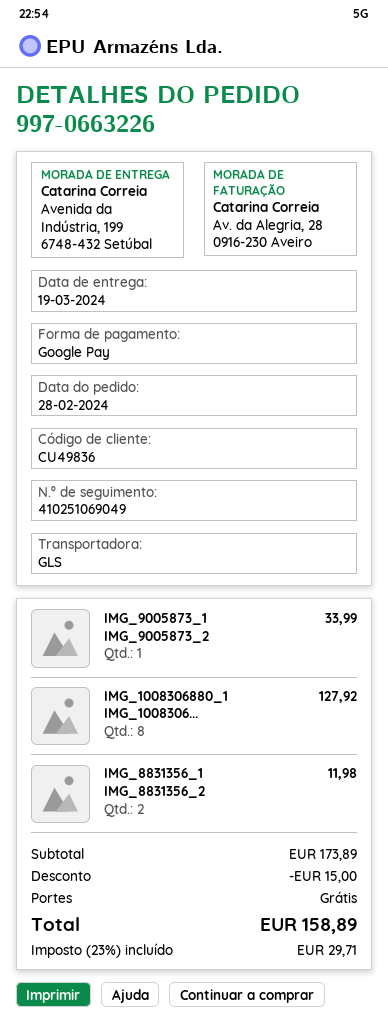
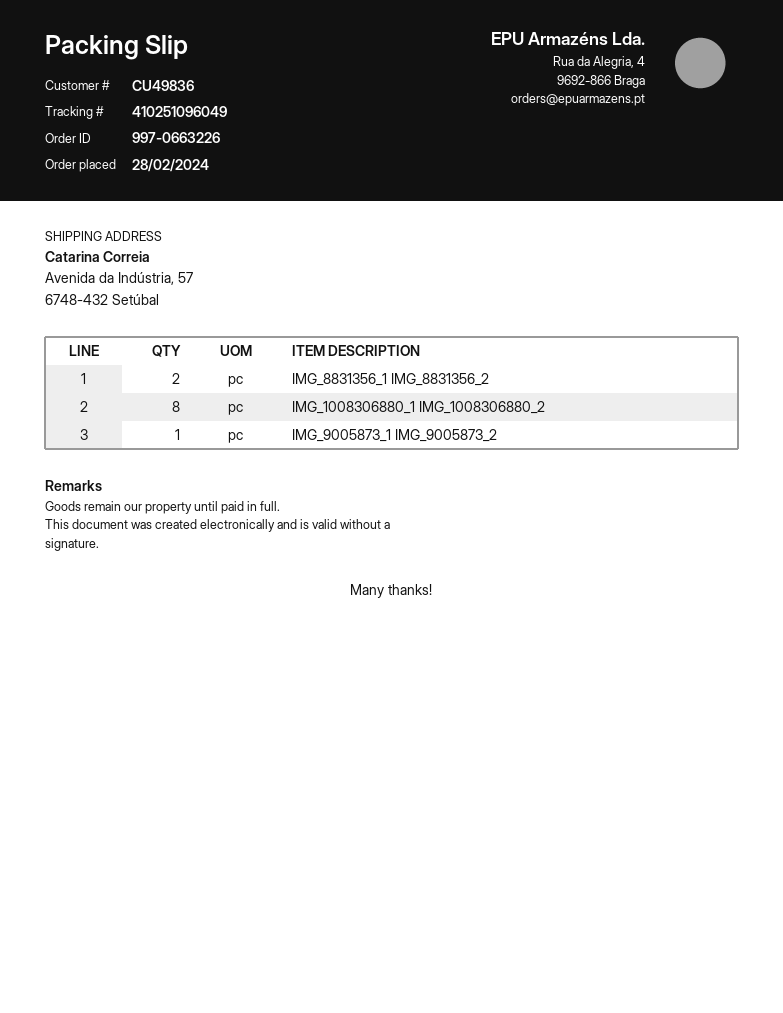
tracking number: 410251069049 -> 410251096049
ship to: Avenida da Indústria, 199, 6748-432 Setúbal -> Avenida da Indústria, 57, 6748-432 Setúbal

